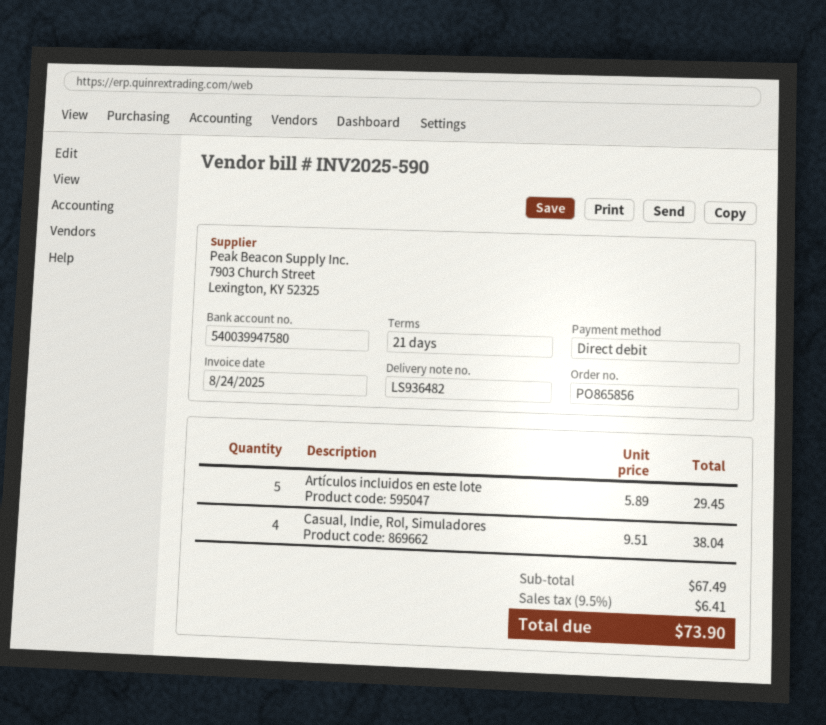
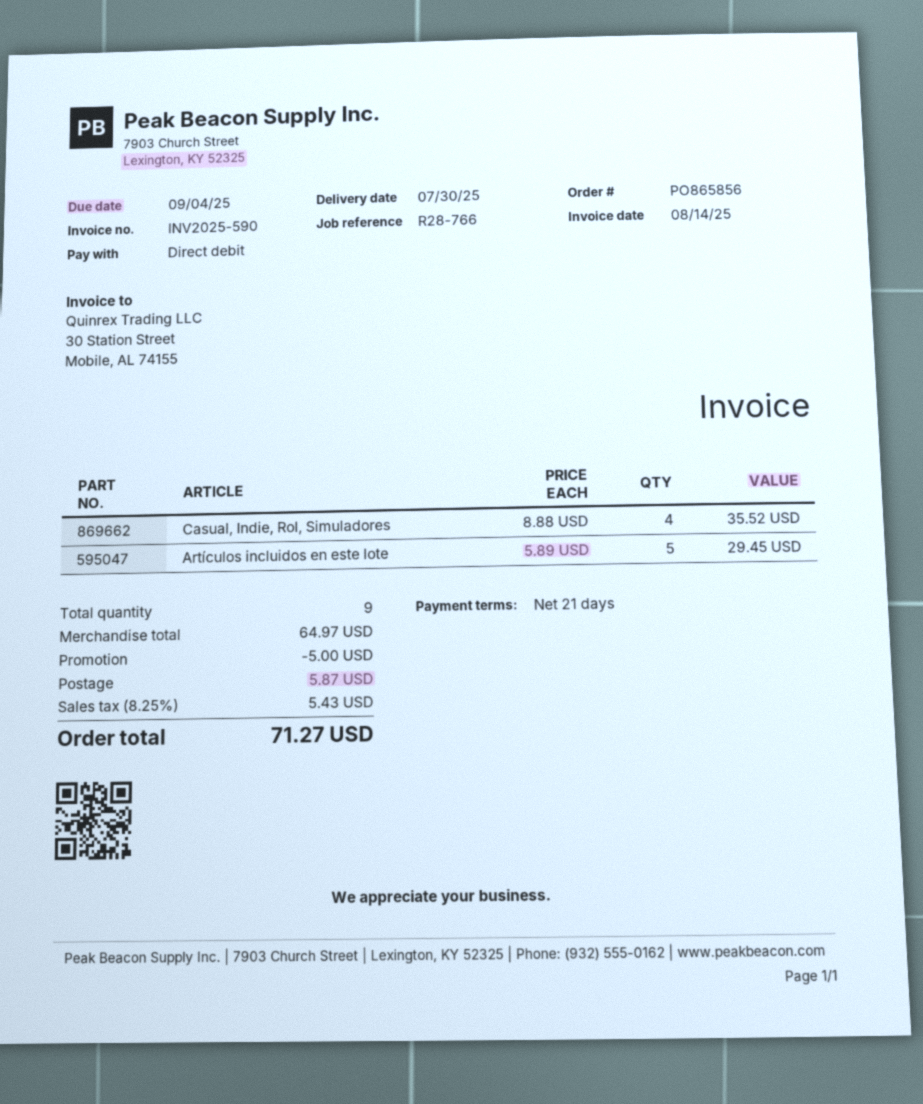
invoice date: 2025-08-24 -> 2025-08-14
Casual, Indie, Rol, Simuladores: 4 x 9.51 = 38.04 -> 4 x 8.88 = 35.52
subtotal: 67.49 -> 64.97
discount: none -> 5.00
shipping: none -> 5.87
tax: 9.5% = 6.41 -> 8.25% = 5.43
total: 73.90 -> 71.27

